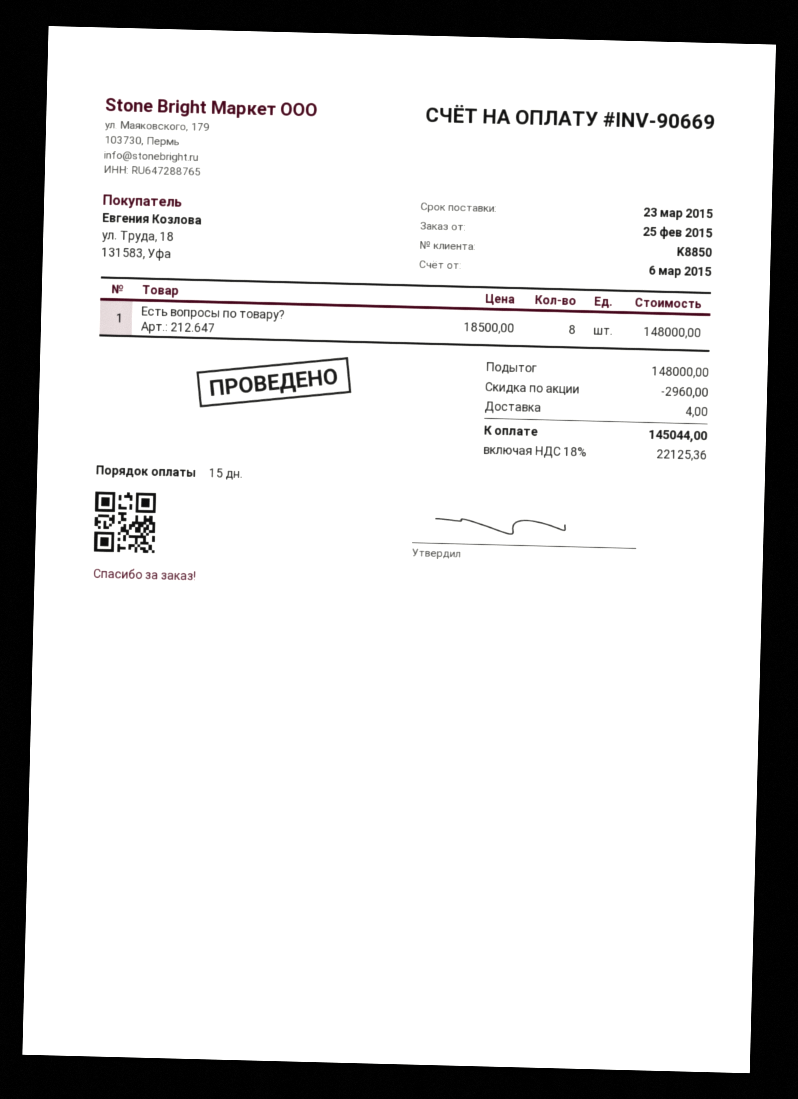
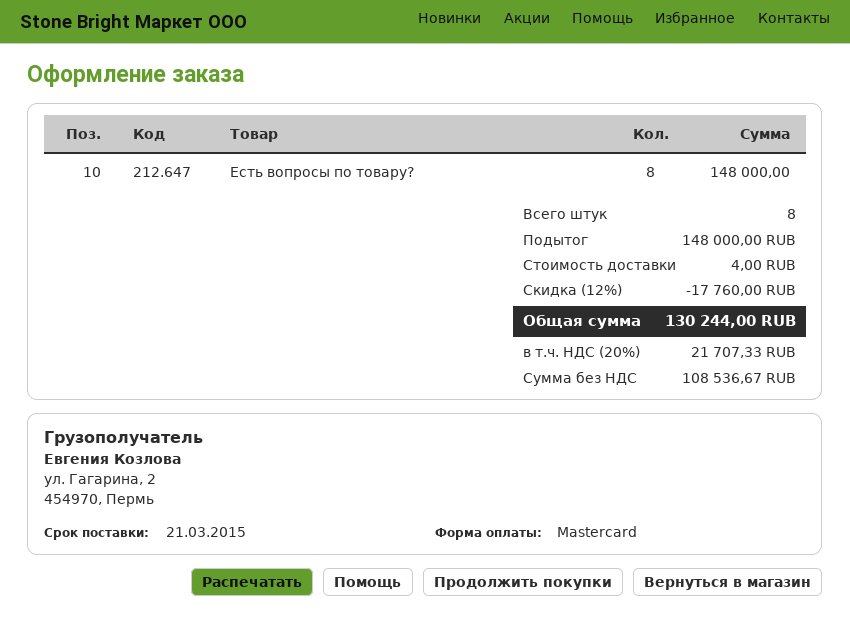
delivery date: 2015-03-23 -> 2015-03-21
discount: 2960.00 -> 17760.00
tax: 18% = 22125.36 -> 20% = 21707.33
total: 145044.00 -> 130244.00

